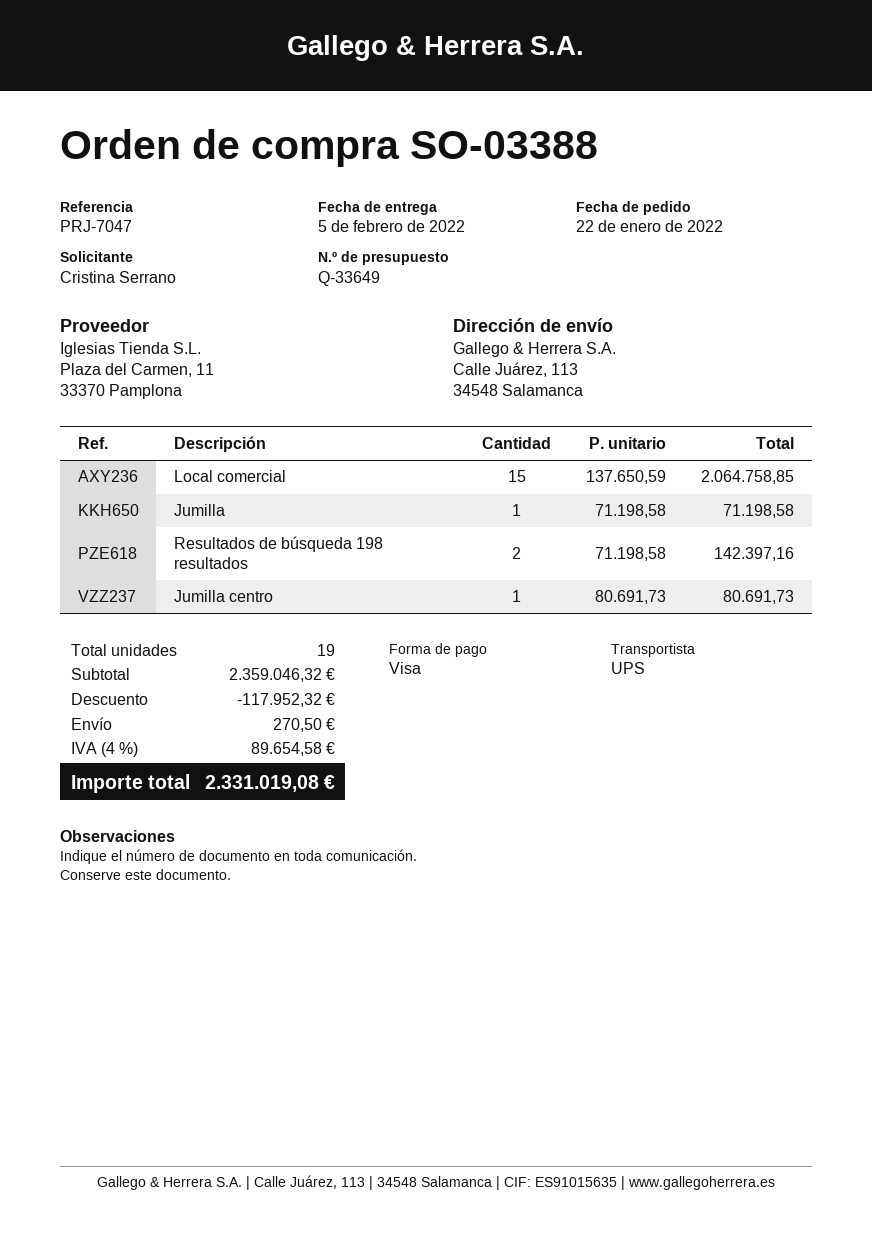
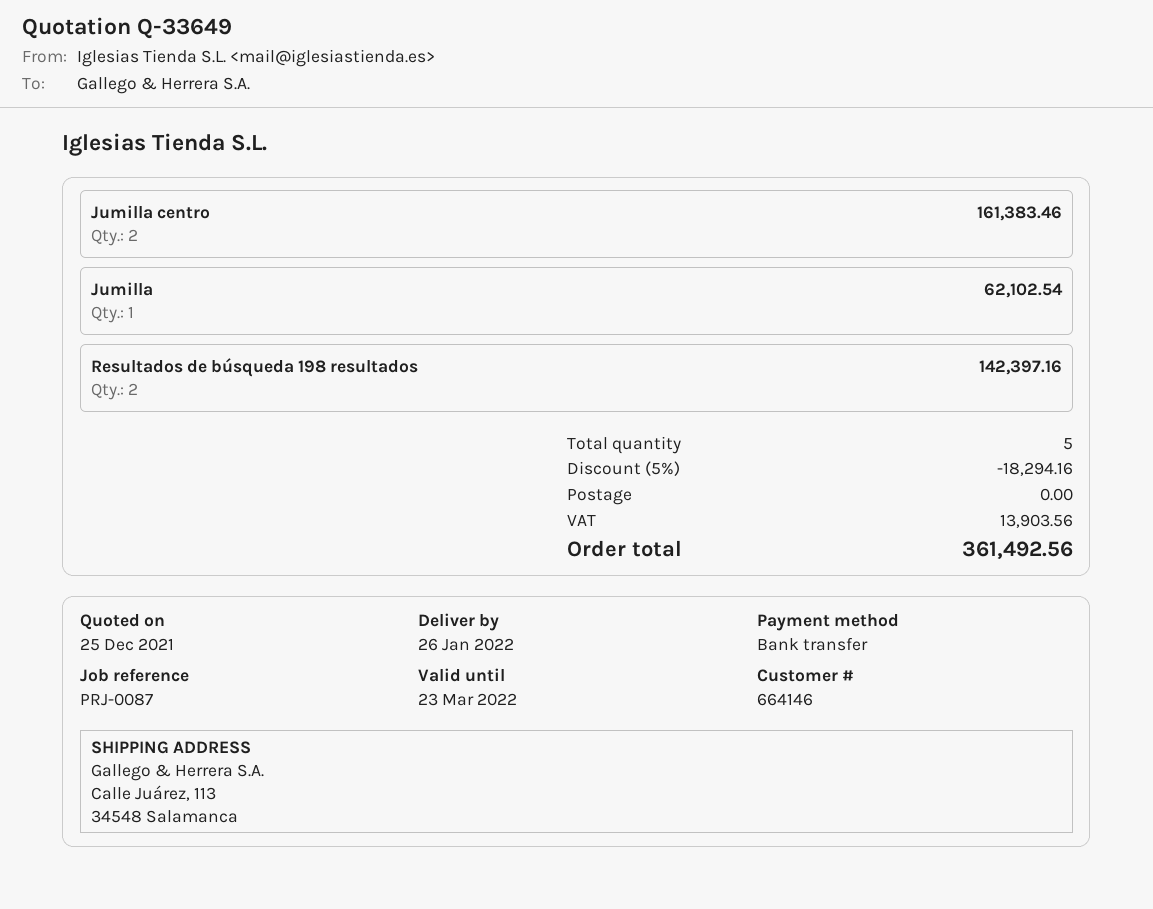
delivery date: 2022-02-05 -> 2022-01-26
reference: PRJ-7047 -> PRJ-0087
payment method: Visa -> bank transfer
Local comercial: 15 for 2064758.85 -> none
Jumilla: 1 for 71198.58 -> 1 for 62102.54
Jumilla centro: 1 for 80691.73 -> 2 for 161383.46
total quantity: 19 -> 5
discount: 117952.32 -> 18294.16
shipping: 270.50 -> 0.00
tax: 89654.58 -> 13903.56
total: 2331019.08 -> 361492.56

